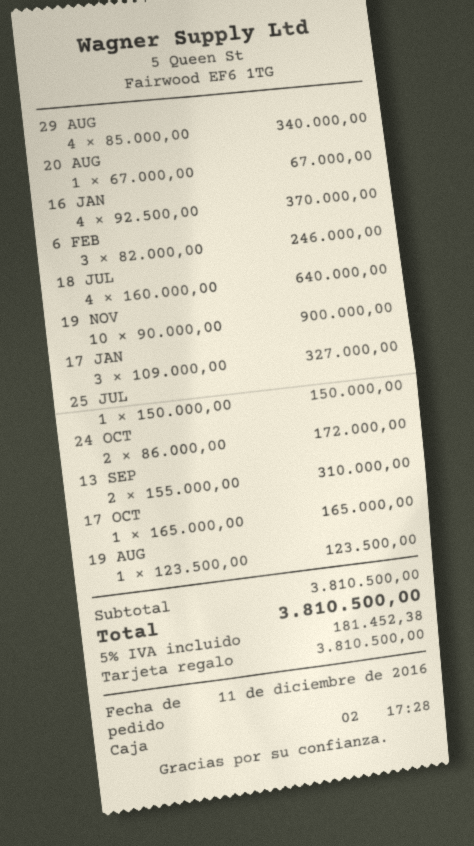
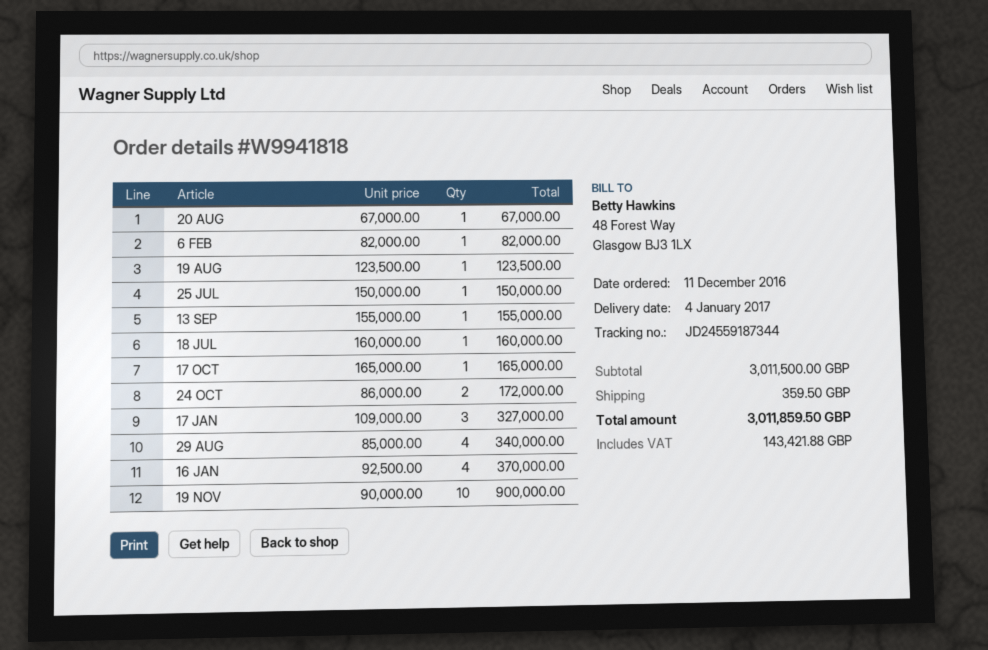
6 FEB: 3 x 82000.00 = 246000.00 -> 1 x 82000.00 = 82000.00
18 JUL: 4 x 160000.00 = 640000.00 -> 1 x 160000.00 = 160000.00
13 SEP: 2 x 155000.00 = 310000.00 -> 1 x 155000.00 = 155000.00
subtotal: 3810500.00 -> 3011500.00
shipping: none -> 359.50
tax: 181452.38 -> 143421.88
total: 3810500.00 -> 3011859.50

